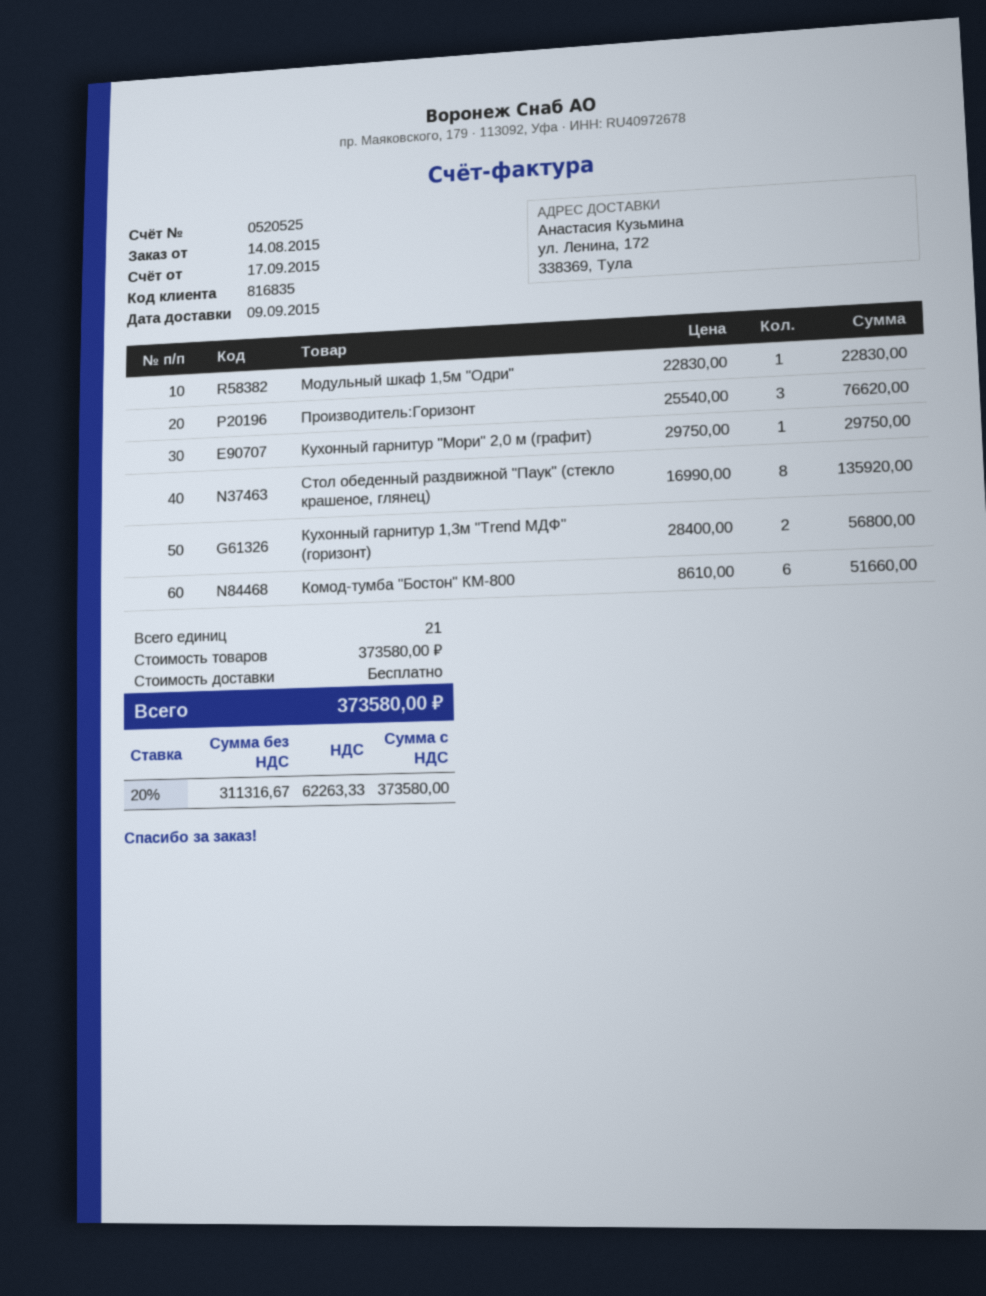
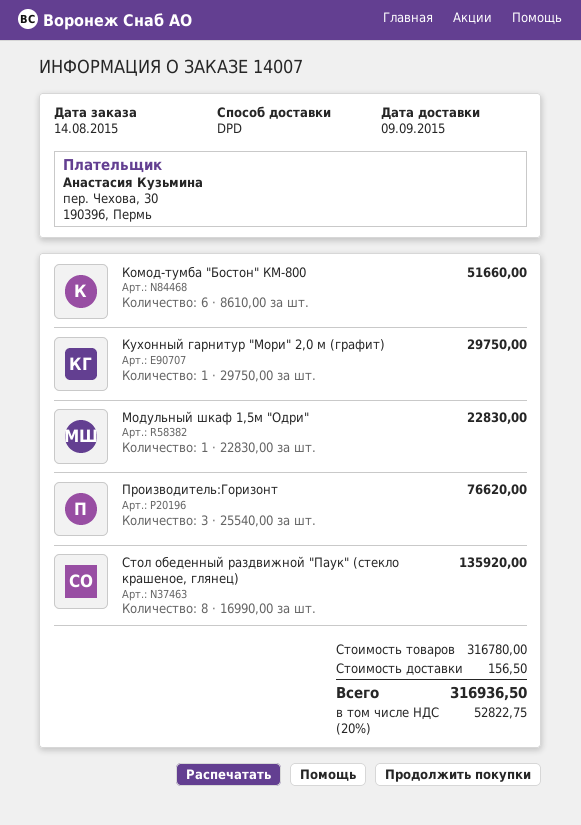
Кухонный гарнитур 1,3м "Trend МДФ" (горизонт): 2 x 28400.00 = 56800.00 -> none
subtotal: 373580.00 -> 316780.00
shipping: 0.00 -> 156.50
tax: 20% = 62263.33 -> 20% = 52822.75
total: 373580.00 -> 316936.50

